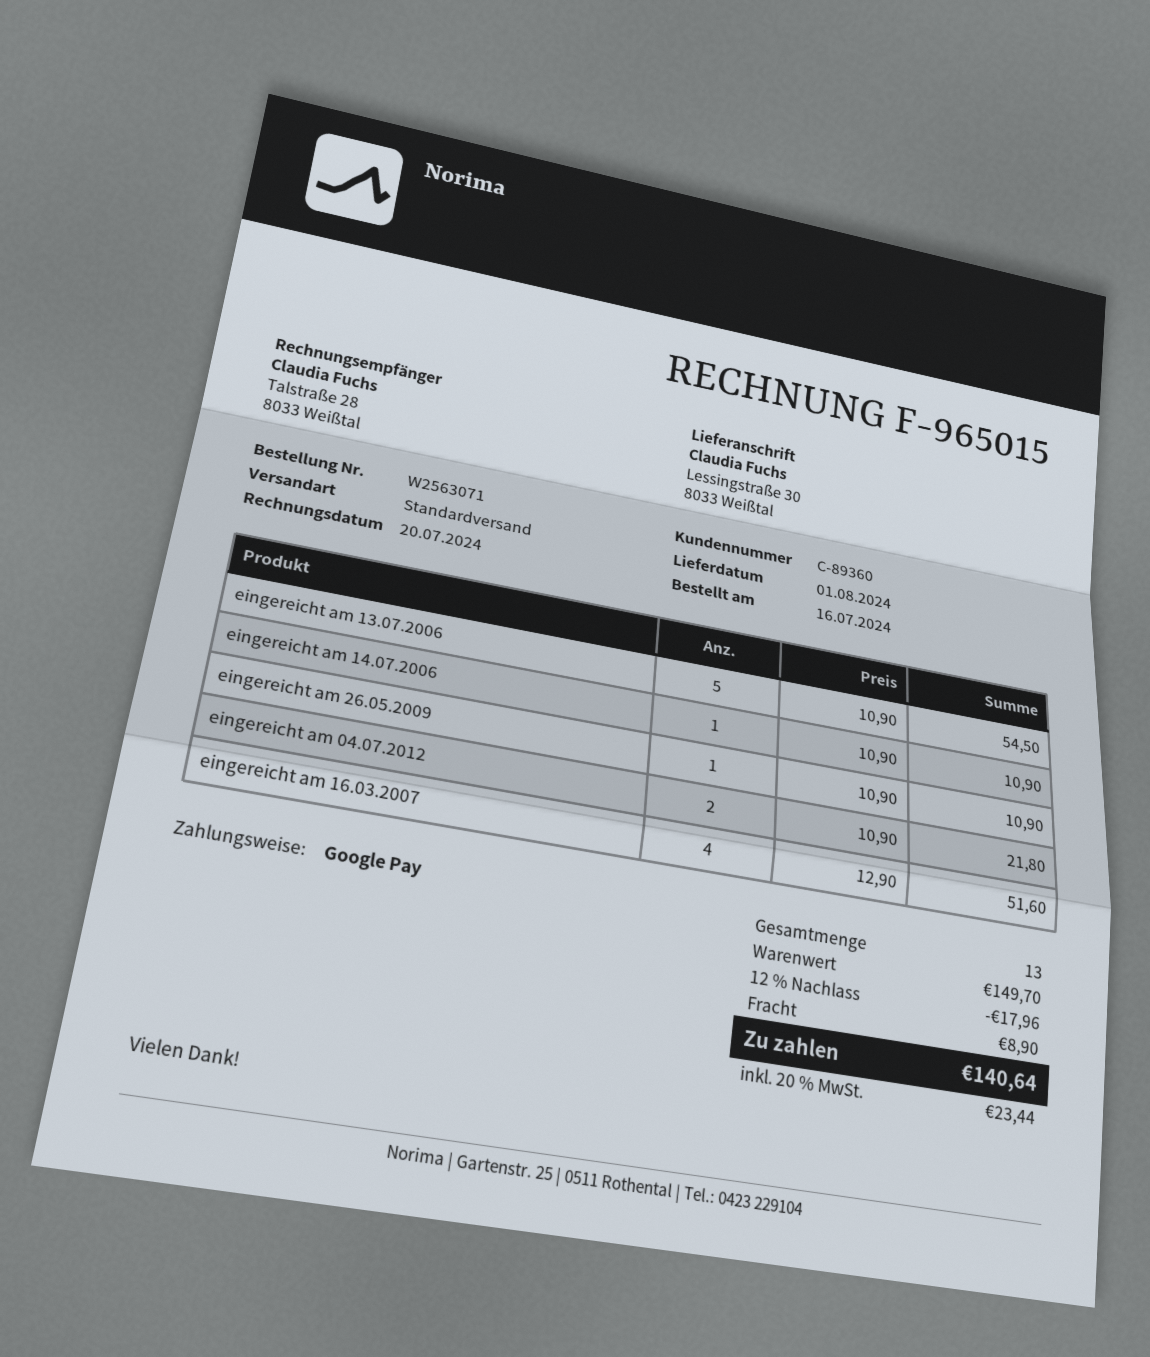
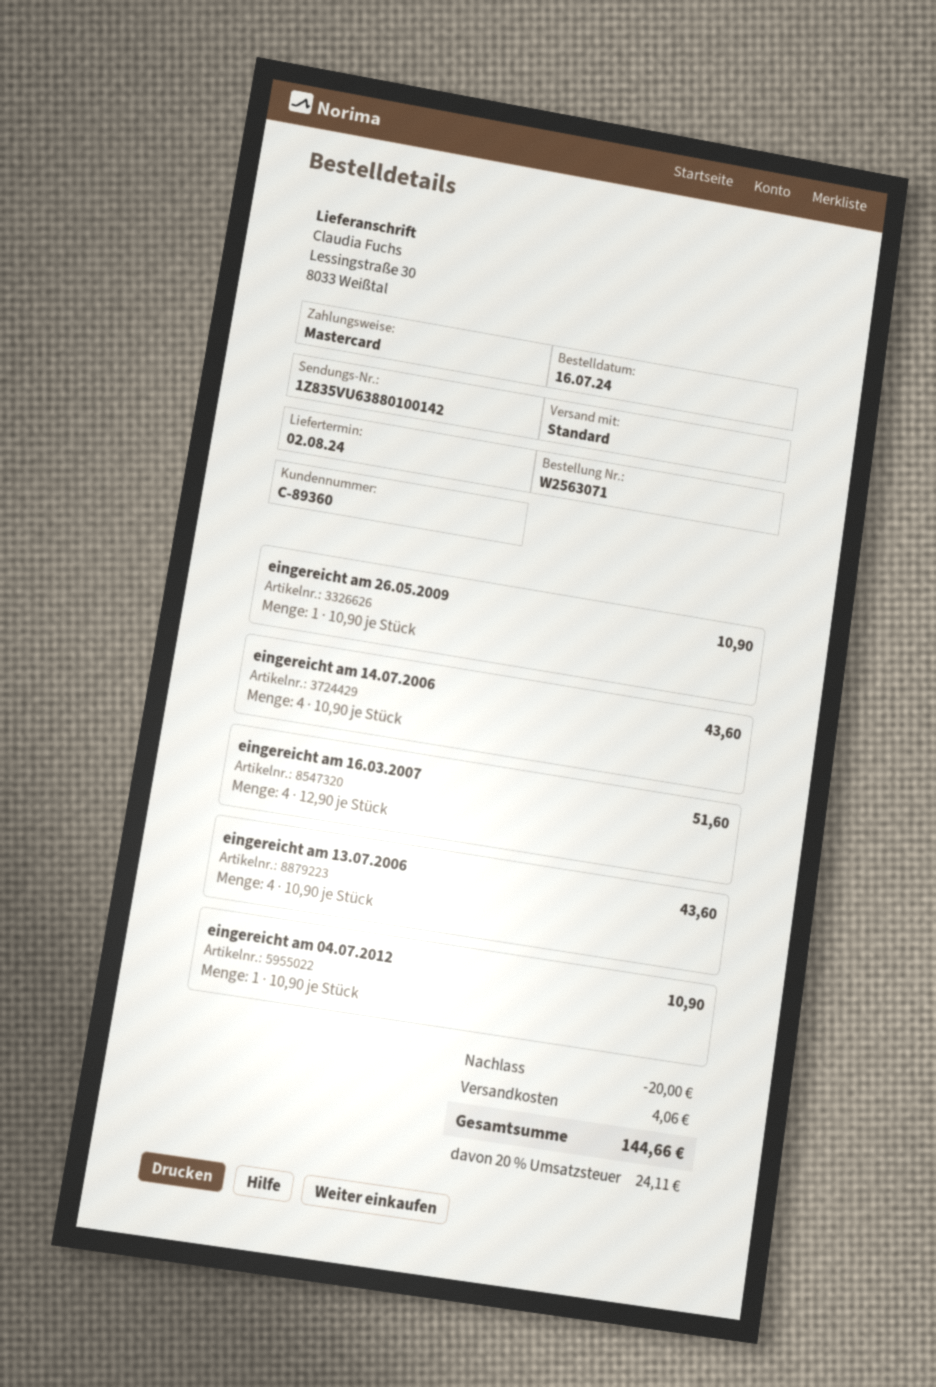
delivery date: 2024-08-01 -> 2024-08-02
payment method: Google Pay -> Mastercard
eingereicht am 13.07.2006: 5 x 10.90 = 54.50 -> 4 x 10.90 = 43.60
eingereicht am 14.07.2006: 1 x 10.90 = 10.90 -> 4 x 10.90 = 43.60
eingereicht am 04.07.2012: 2 x 10.90 = 21.80 -> 1 x 10.90 = 10.90
discount: 17.96 -> 20.00
shipping: 8.90 -> 4.06
tax: 20% = 23.44 -> 20% = 24.11
total: 140.64 -> 144.66

